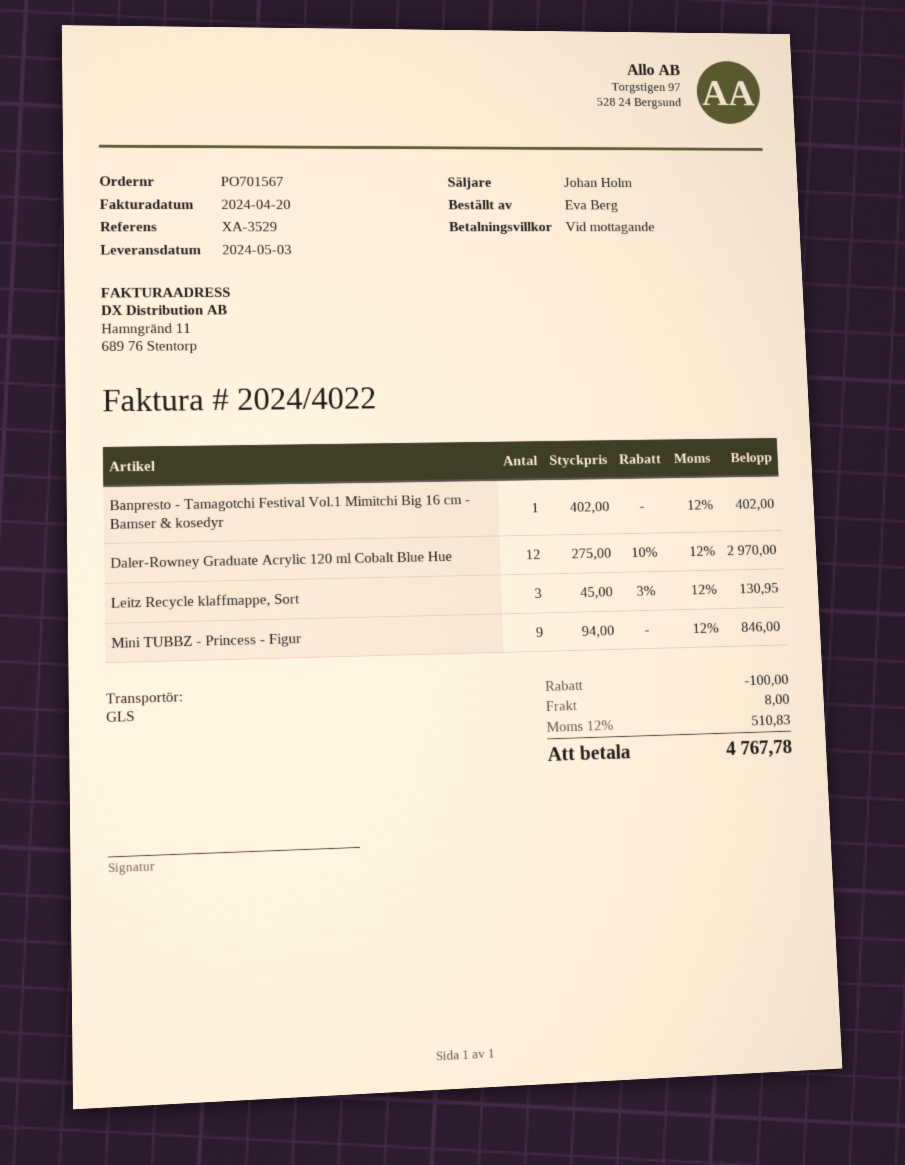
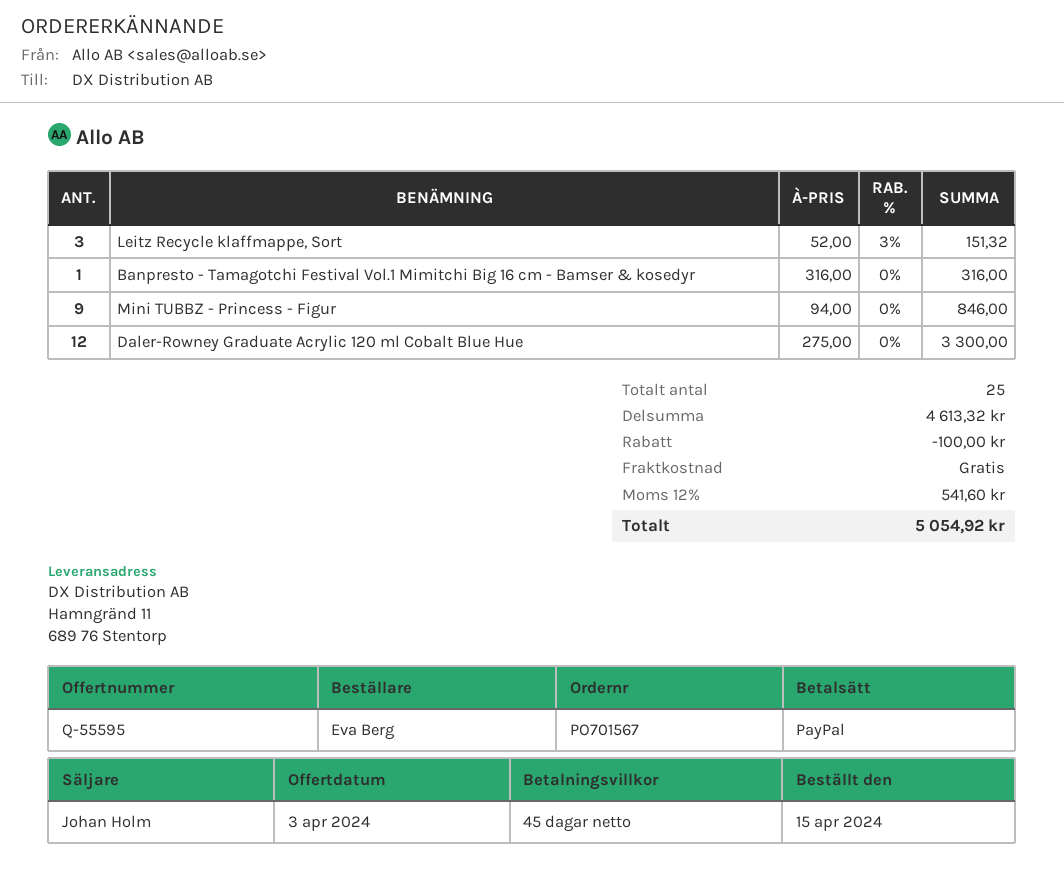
payment terms: on receipt -> 45 days
Banpresto - Tamagotchi Festival Vol.1 Mimitchi Big 16 cm - Bamser & kosedyr: 1 x 402.00 = 402.00 -> 1 x 316.00 = 316.00
Daler-Rowney Graduate Acrylic 120 ml Cobalt Blue Hue: 12 x 275.00 - 10% = 2970.00 -> 12 x 275.00 = 3300.00
Leitz Recycle klaffmappe, Sort: 3 x 45.00 - 3% = 130.95 -> 3 x 52.00 - 3% = 151.32
shipping: 8.00 -> 0.00
tax: 12% = 510.83 -> 12% = 541.60
total: 4767.78 -> 5054.92

